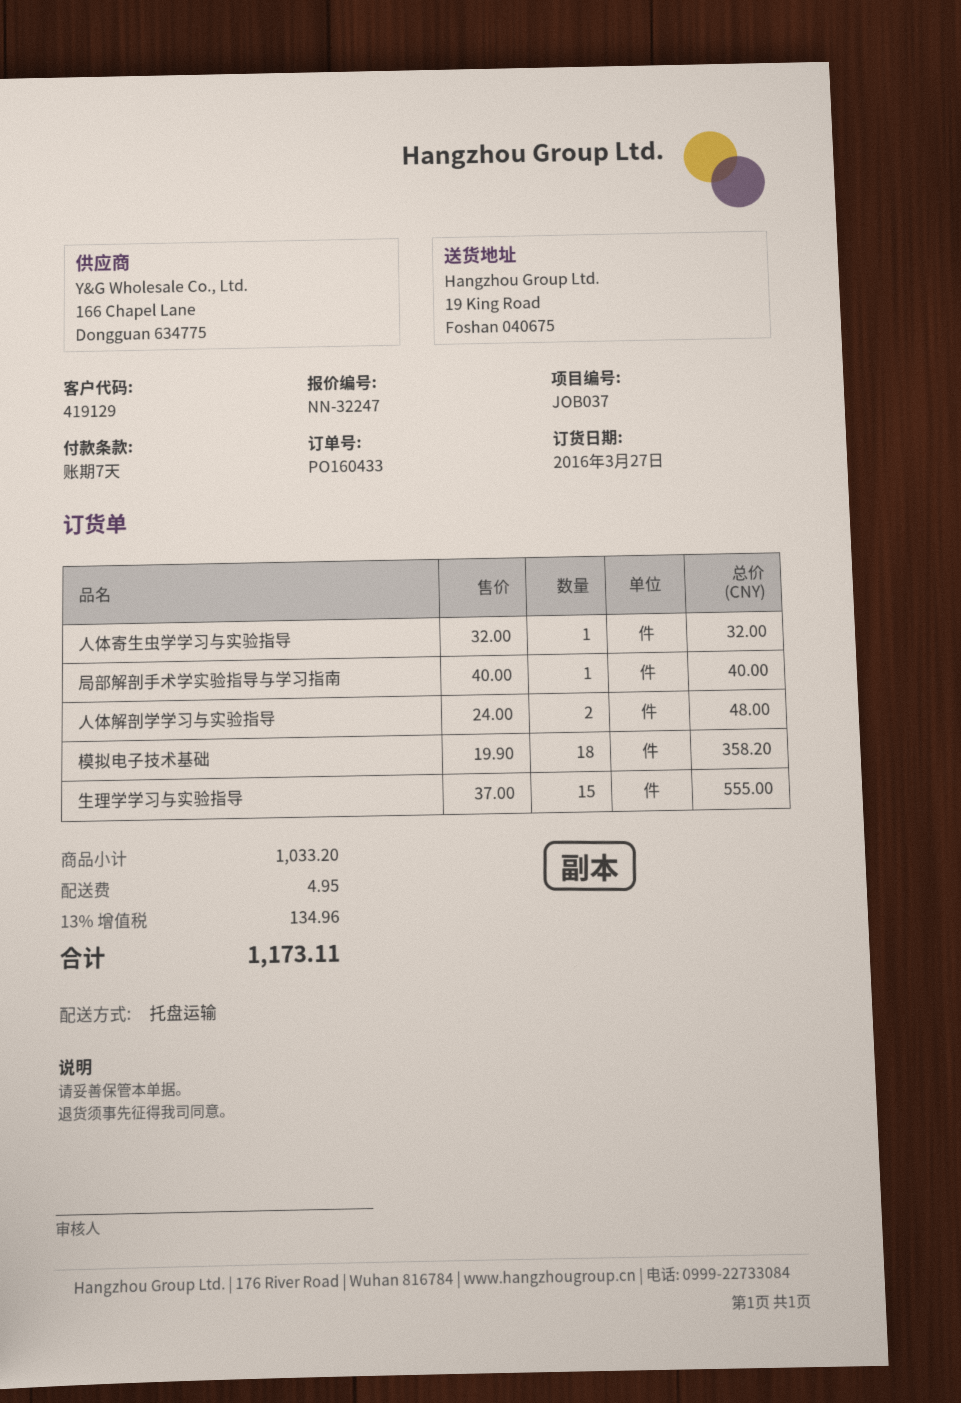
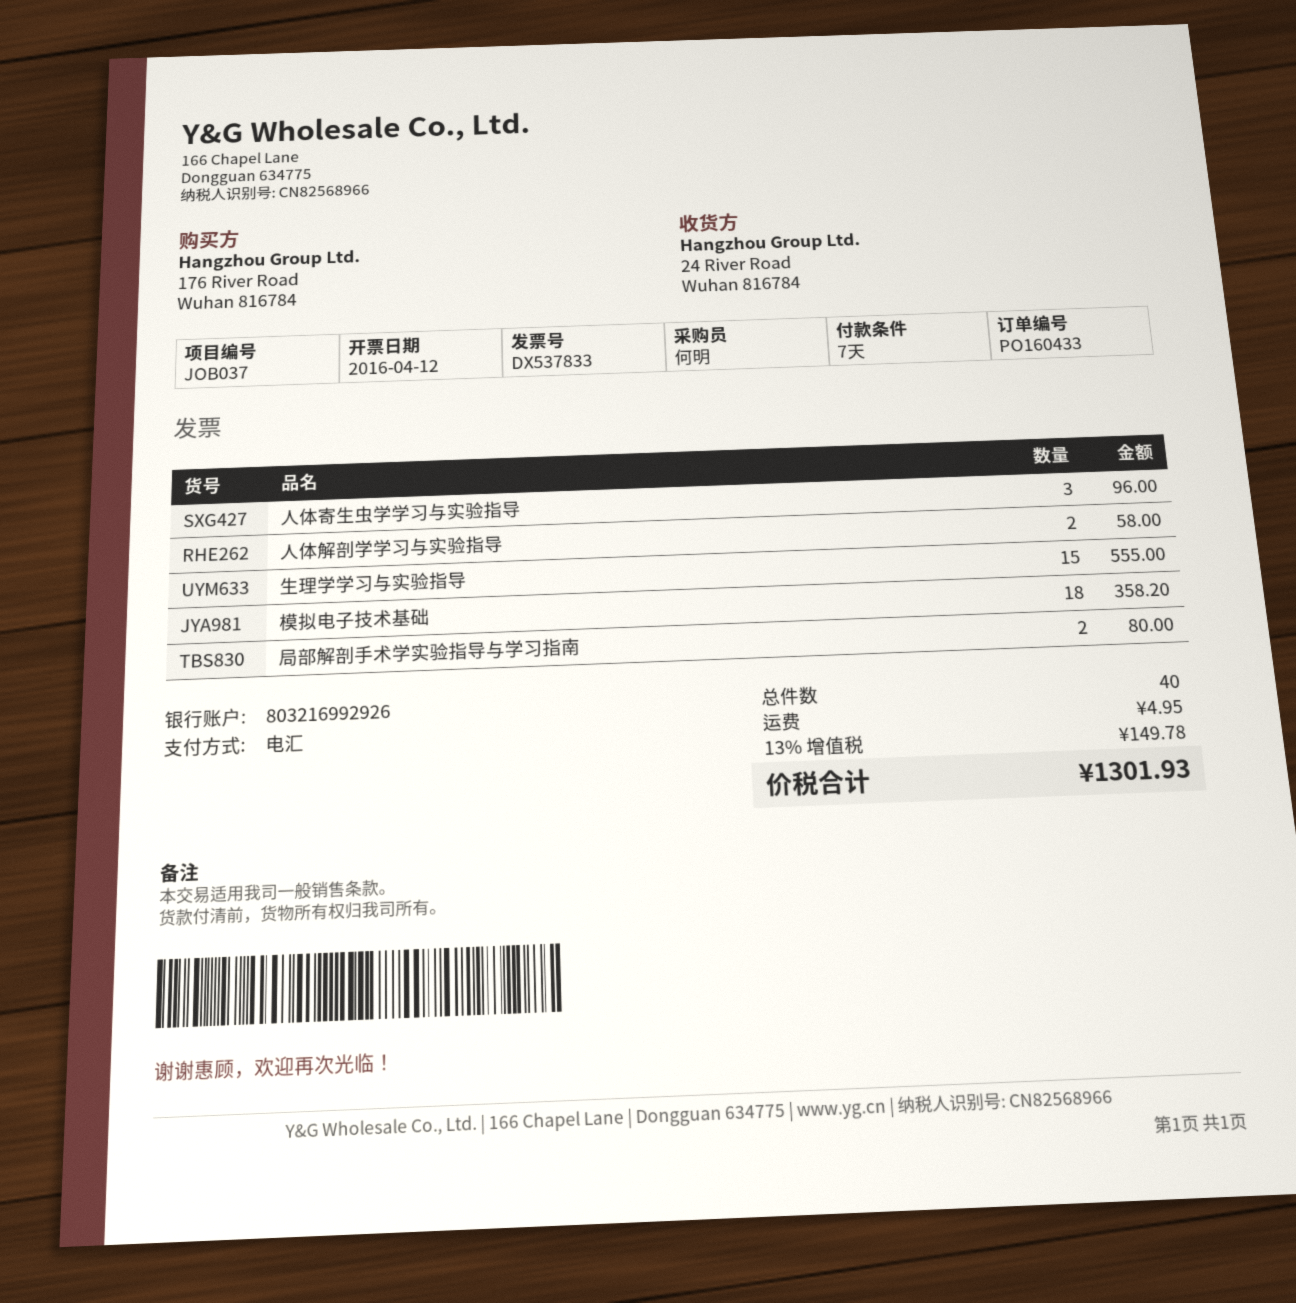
ship to: 19 King Road, Foshan 040675 -> 24 River Road, Wuhan 816784
人体寄生虫学学习与实验指导: 1 for 32.00 -> 3 for 96.00
局部解剖手术学实验指导与学习指南: 1 for 40.00 -> 2 for 80.00
人体解剖学学习与实验指导: 2 for 48.00 -> 2 for 58.00
tax: 13% = 134.96 -> 13% = 149.78
total: 1173.11 -> 1301.93

